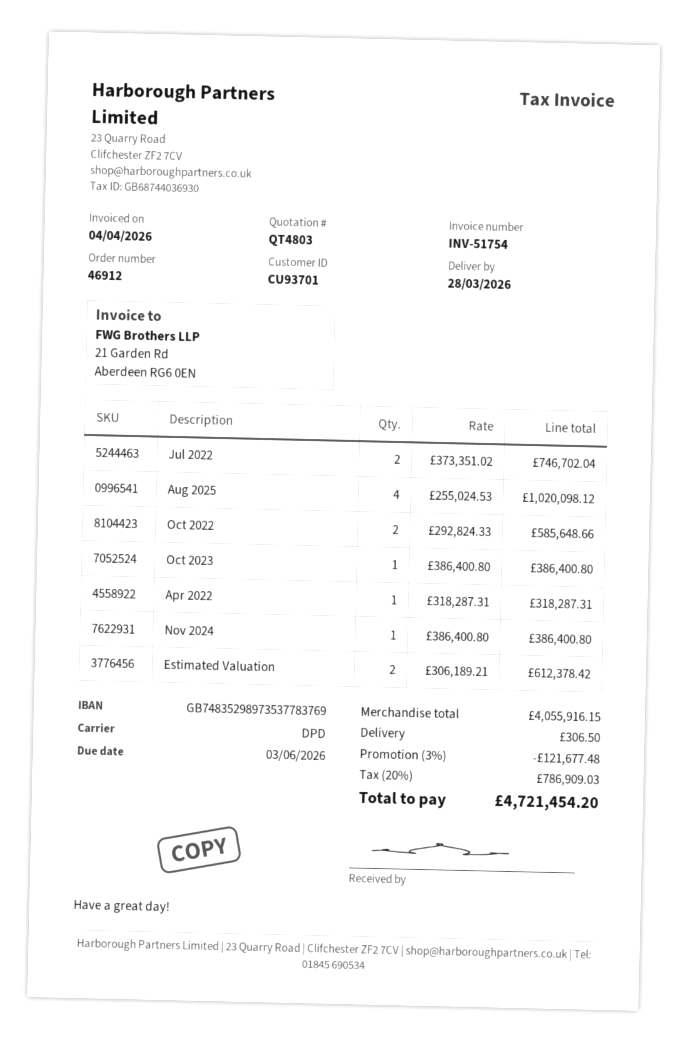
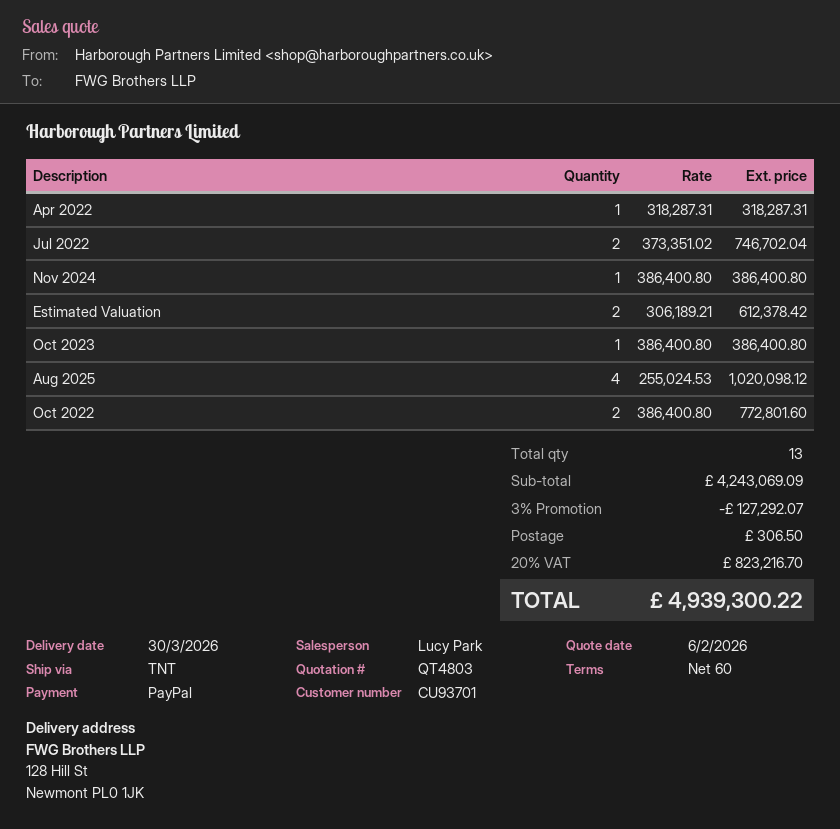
delivery date: 2026-03-28 -> 2026-03-30
shipping method: DPD -> TNT
Oct 2022: 2 x 292824.33 = 585648.66 -> 2 x 386400.80 = 772801.60
subtotal: 4055916.15 -> 4243069.09
discount: 3% = 121677.48 -> 3% = 127292.07
tax: 20% = 786909.03 -> 20% = 823216.70
total: 4721454.20 -> 4939300.22

